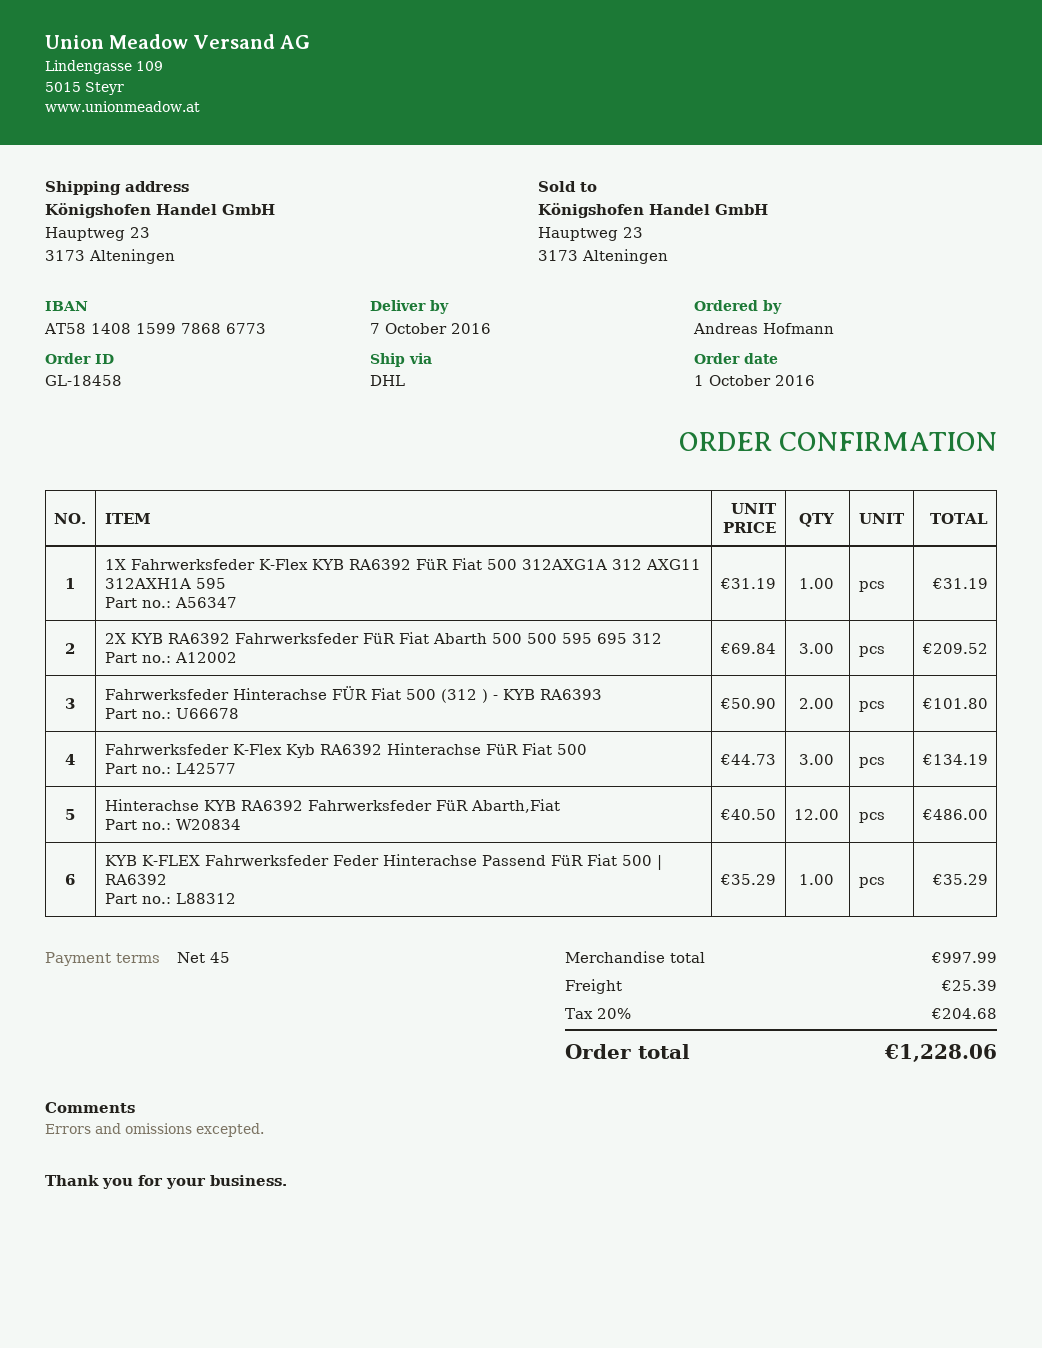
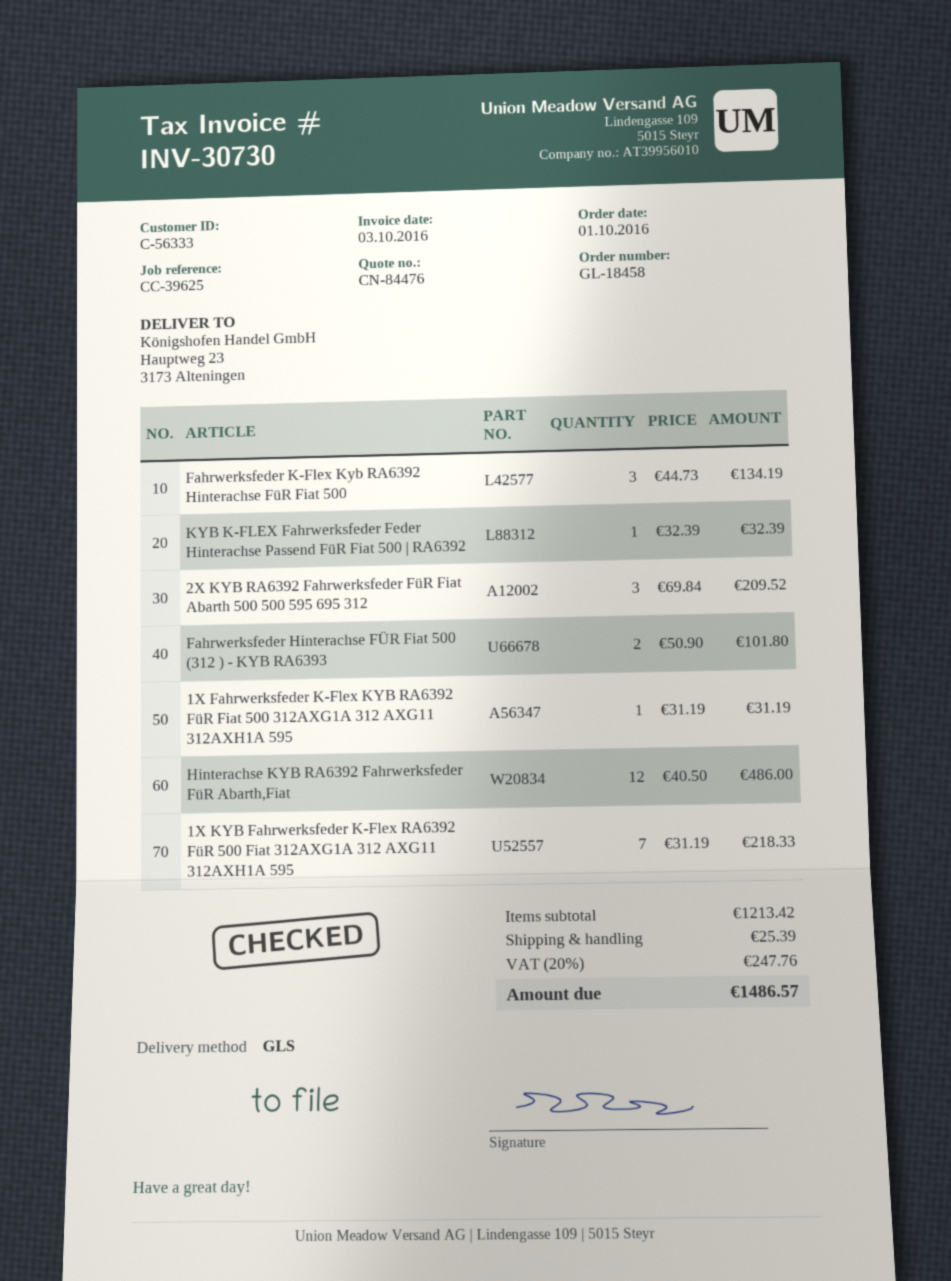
shipping method: DHL -> GLS
KYB K-FLEX Fahrwerksfeder Feder Hinterachse Passend FüR Fiat 500 | RA6392: 1 x 35.29 = 35.29 -> 1 x 32.39 = 32.39
1X KYB Fahrwerksfeder K-Flex RA6392 FüR 500 Fiat 312AXG1A 312 AXG11 312AXH1A 595: none -> 7 x 31.19 = 218.33
subtotal: 997.99 -> 1213.42
tax: 20% = 204.68 -> 20% = 247.76
total: 1228.06 -> 1486.57

